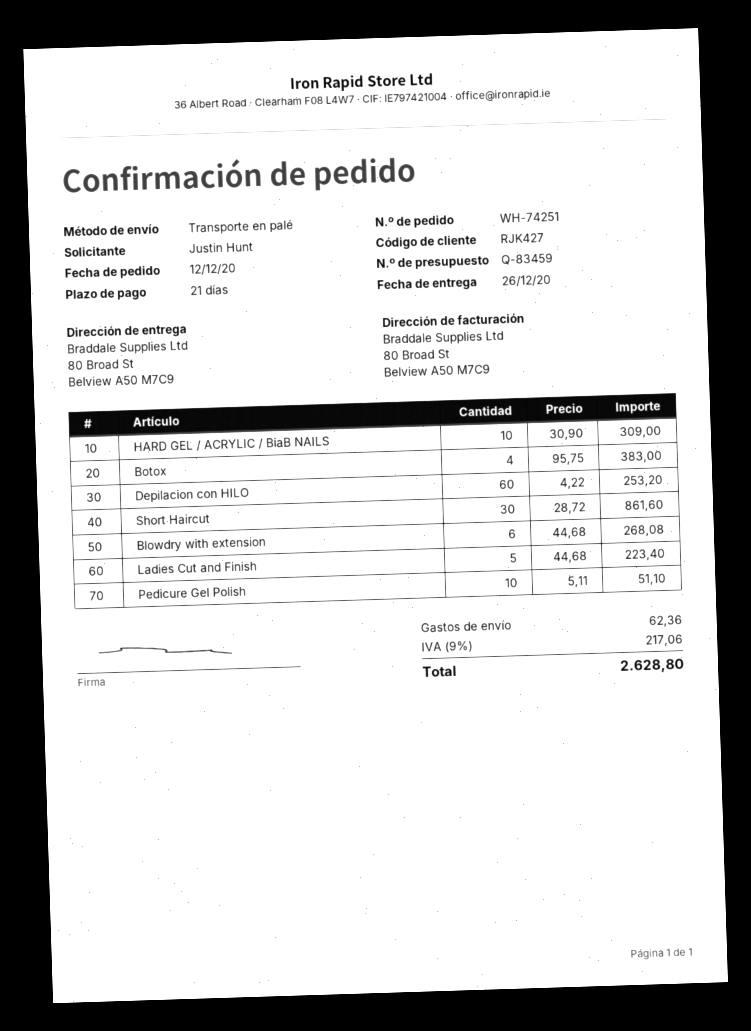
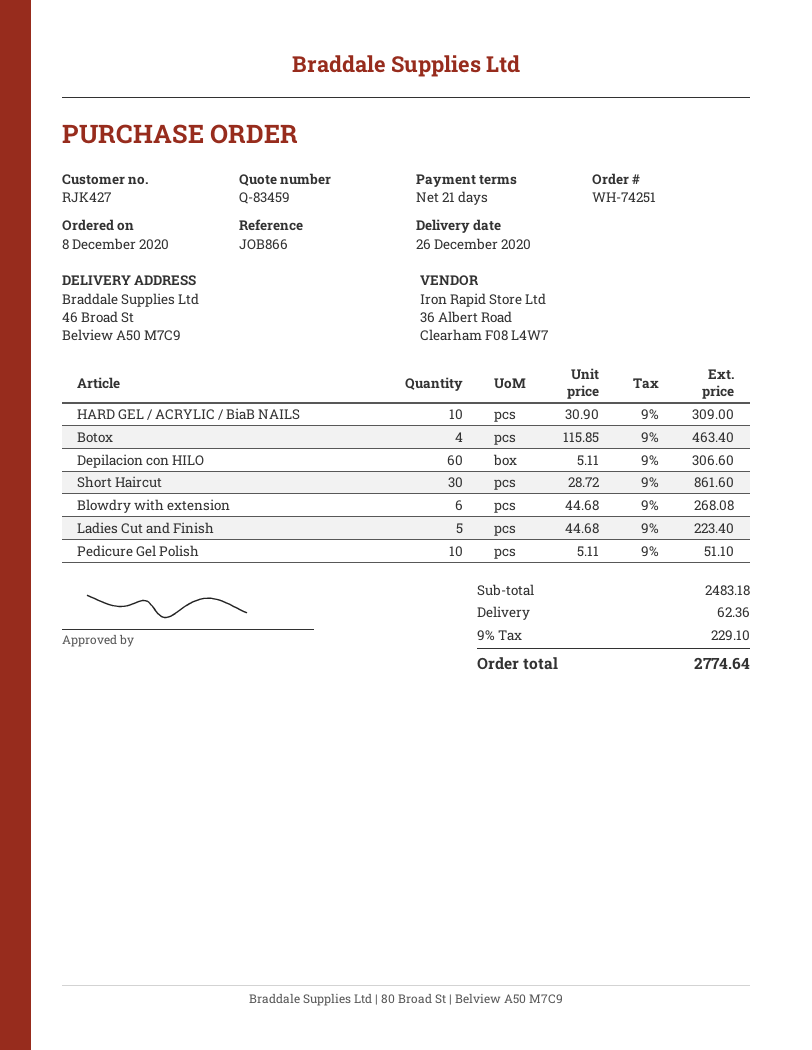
order date: 2020-12-12 -> 2020-12-08
ship to: 80 Broad St, Belview A50 M7C9 -> 46 Broad St, Belview A50 M7C9
Botox: 4 x 95.75 = 383.00 -> 4 x 115.85 = 463.40
Depilacion con HILO: 60 x 4.22 = 253.20 -> 60 x 5.11 = 306.60
tax: 9% = 217.06 -> 9% = 229.10
total: 2628.80 -> 2774.64

